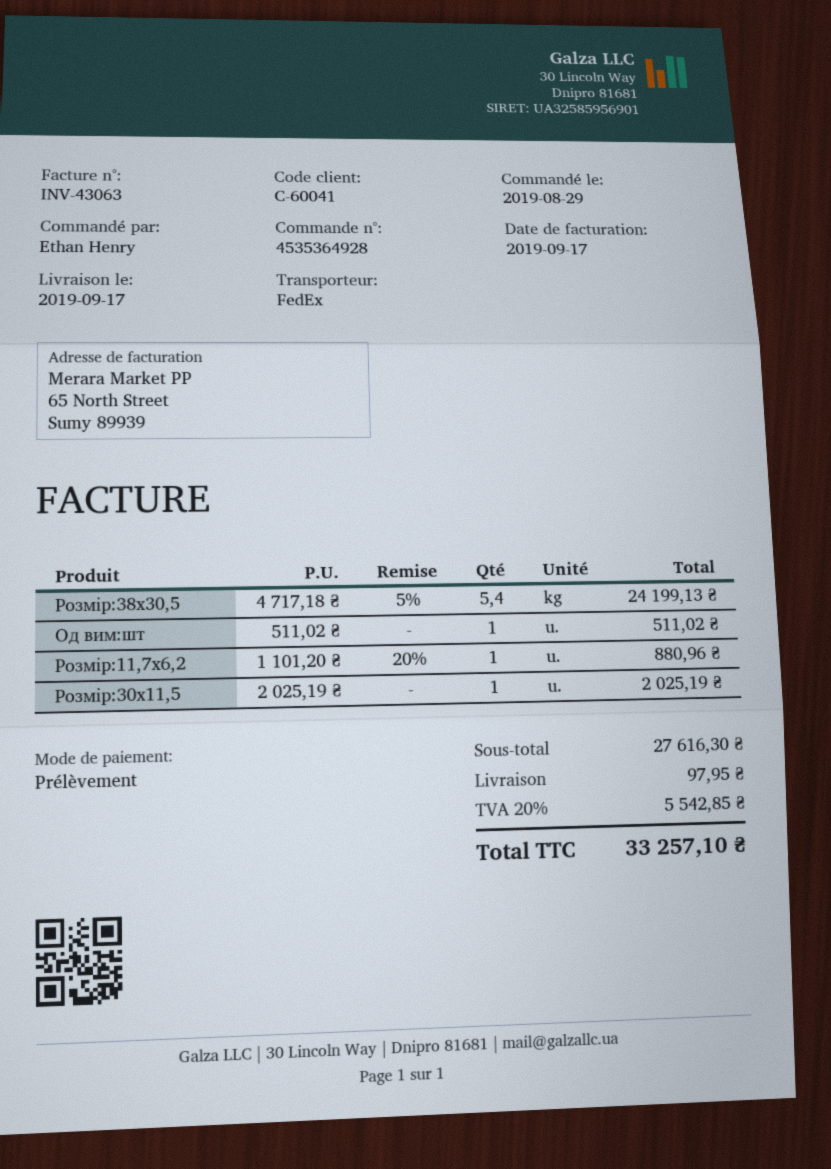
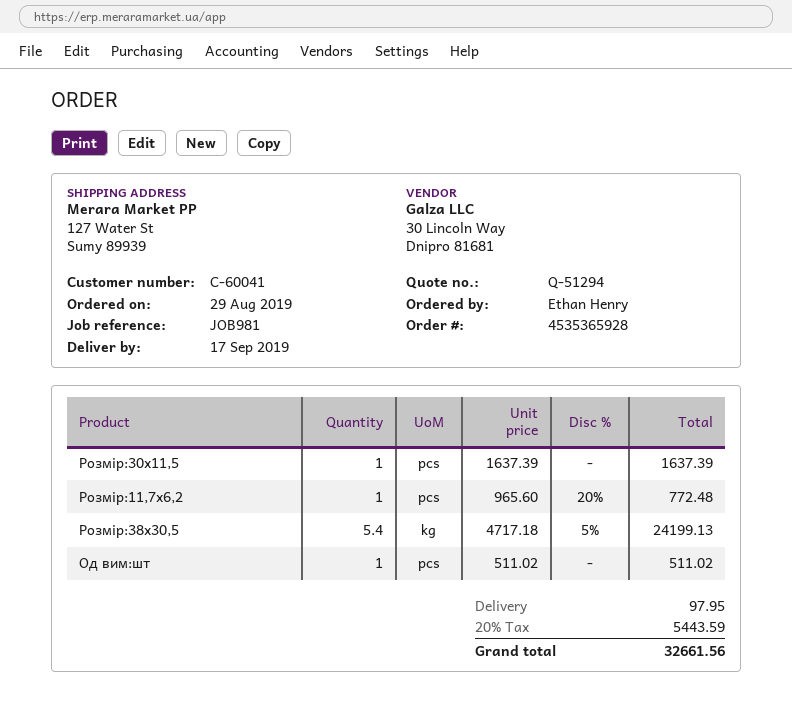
order number: 4535364928 -> 4535365928
Розмір:11,7x6,2: 1 x 1101.20 - 20% = 880.96 -> 1 x 965.60 - 20% = 772.48
Розмір:30x11,5: 1 x 2025.19 = 2025.19 -> 1 x 1637.39 = 1637.39
tax: 20% = 5542.85 -> 20% = 5443.59
total: 33257.10 -> 32661.56

